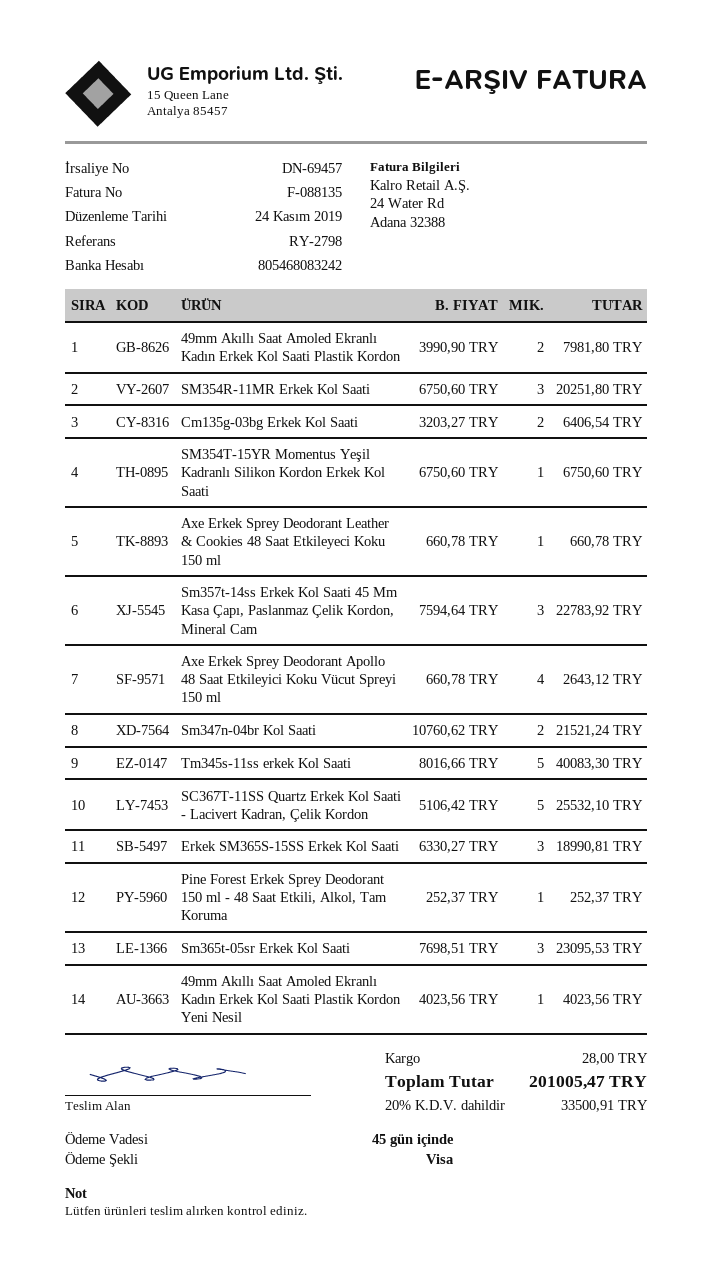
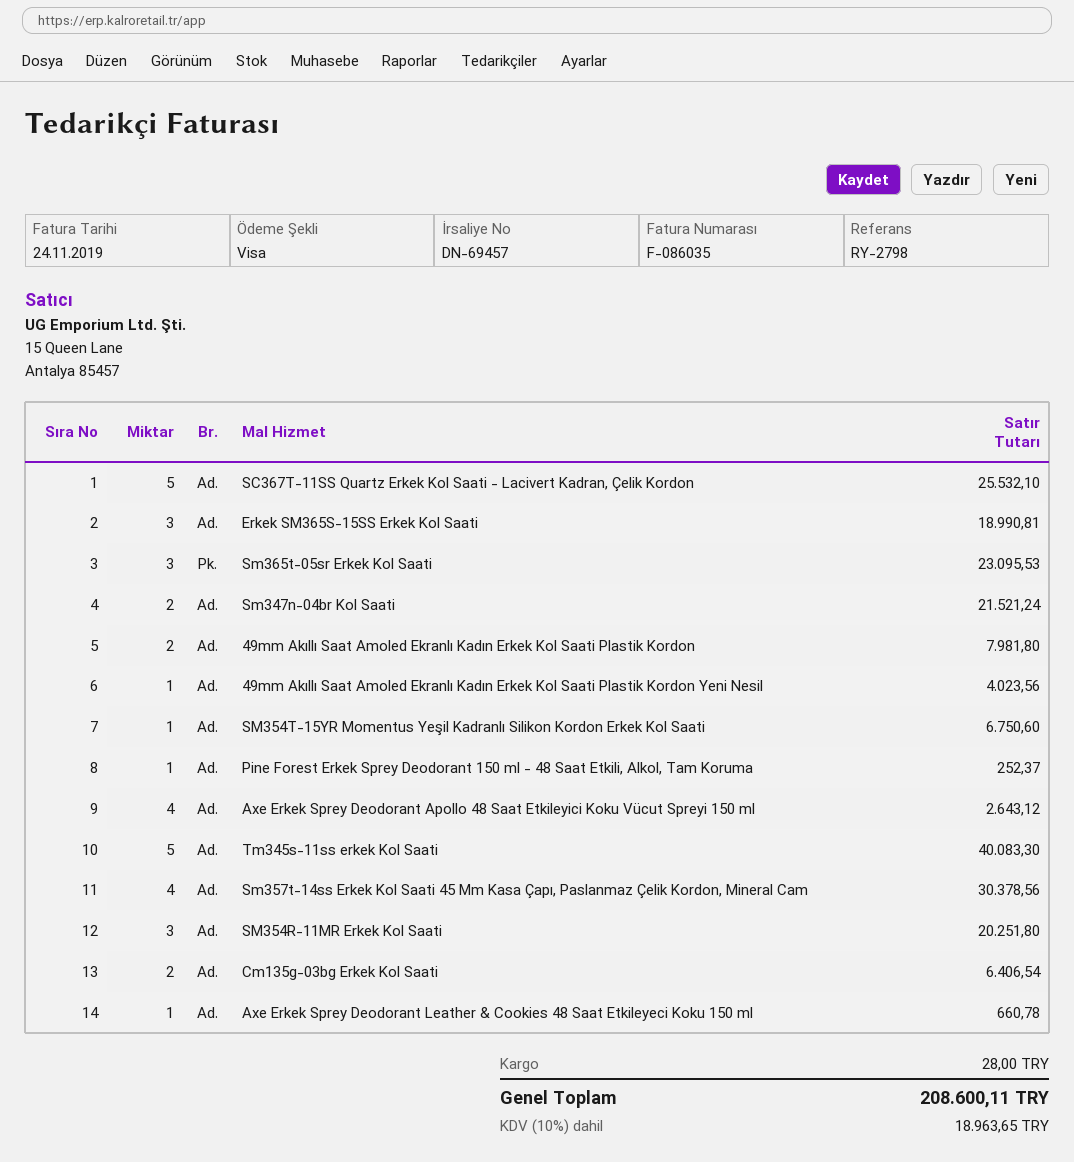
invoice number: F-088135 -> F-086035
Sm357t-14ss Erkek Kol Saati 45 Mm Kasa Çapı, Paslanmaz Çelik Kordon, Mineral Cam: 3 for 22783.92 -> 4 for 30378.56
tax: 20% = 33500.91 -> 10% = 18963.65
total: 201005.47 -> 208600.11

